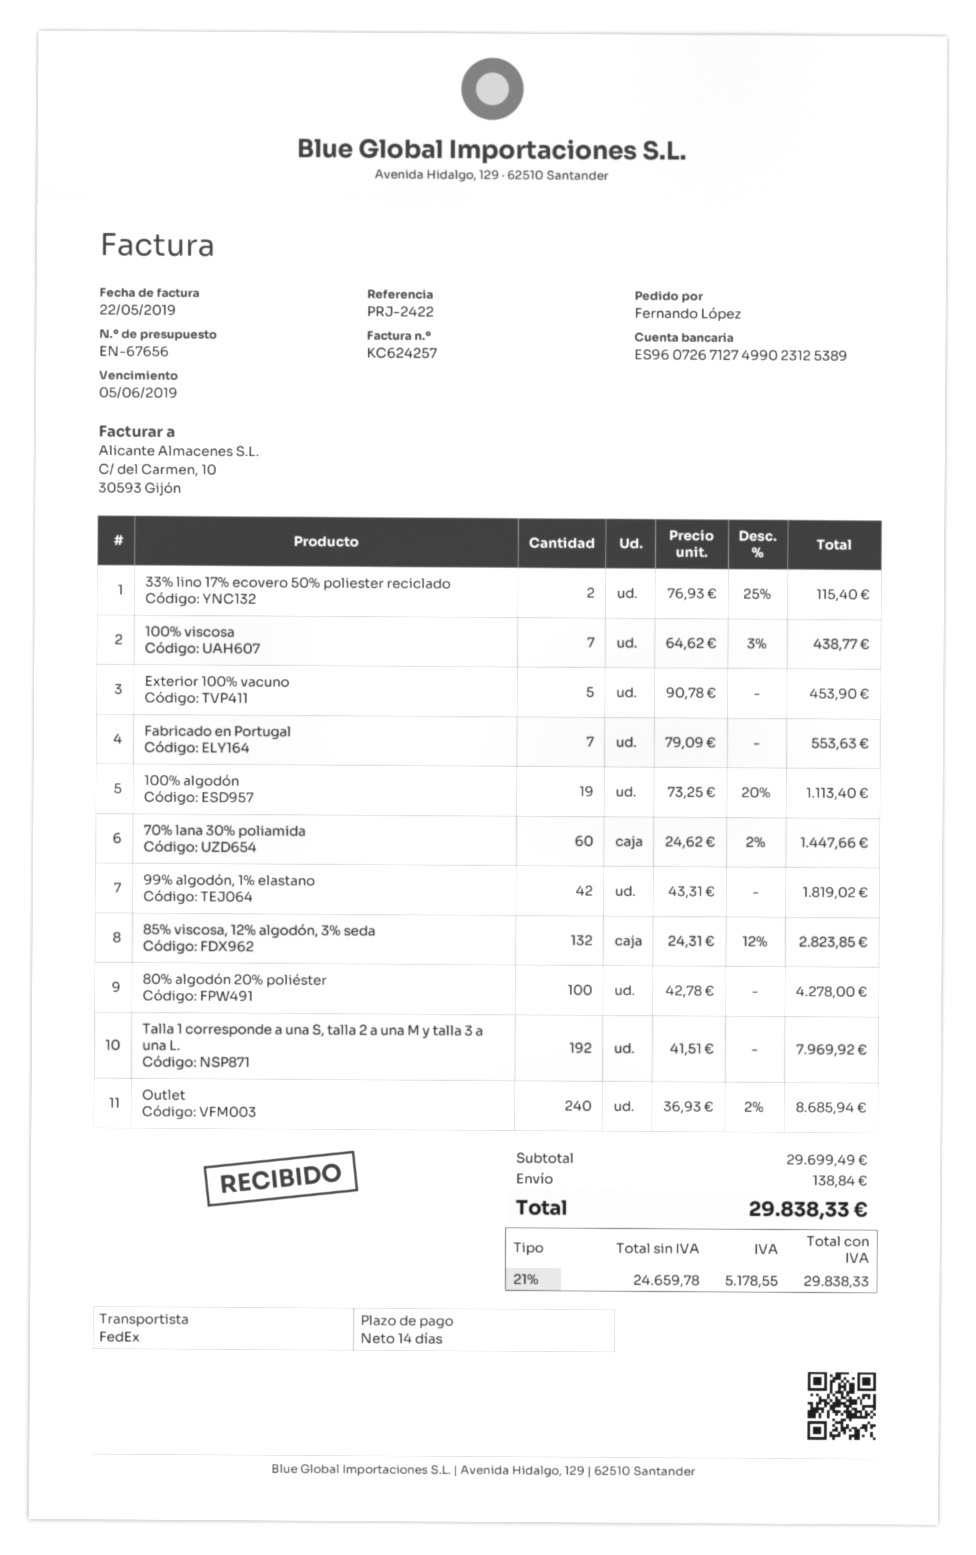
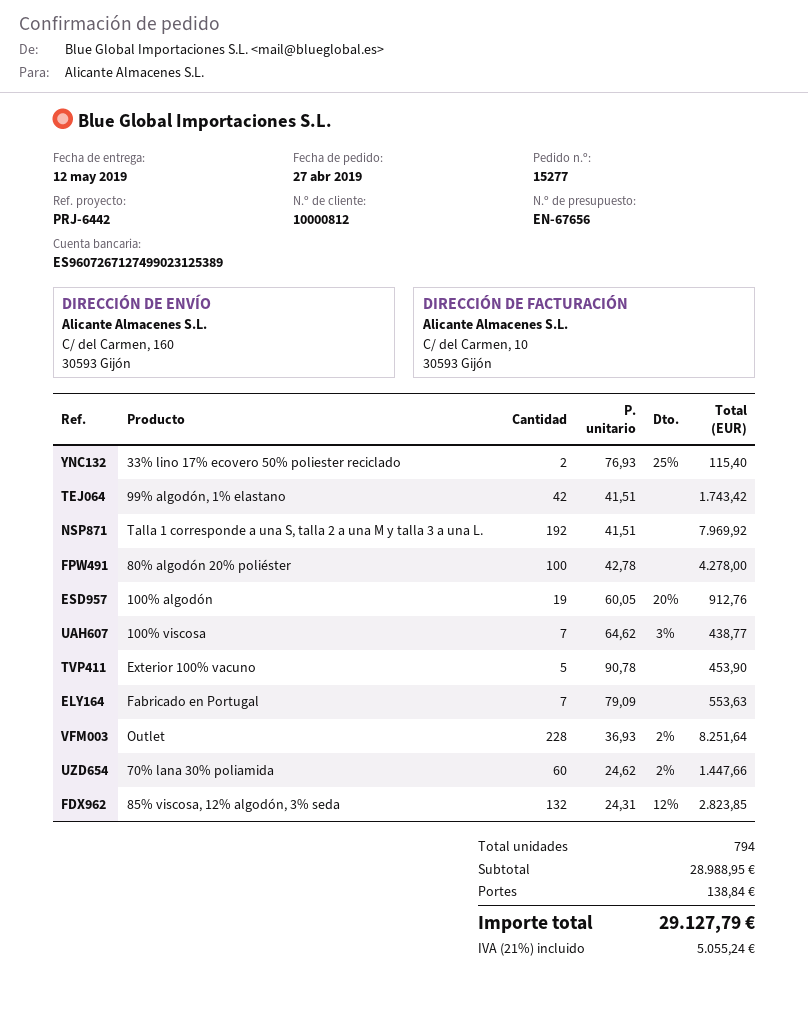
reference: PRJ-2422 -> PRJ-6442
100% algodón: 19 x 73.25 - 20% = 1113.40 -> 19 x 60.05 - 20% = 912.76
99% algodón, 1% elastano: 42 x 43.31 = 1819.02 -> 42 x 41.51 = 1743.42
Outlet: 240 x 36.93 - 2% = 8685.94 -> 228 x 36.93 - 2% = 8251.64
subtotal: 29699.49 -> 28988.95
tax: 21% = 5178.55 -> 21% = 5055.24
total: 29838.33 -> 29127.79

